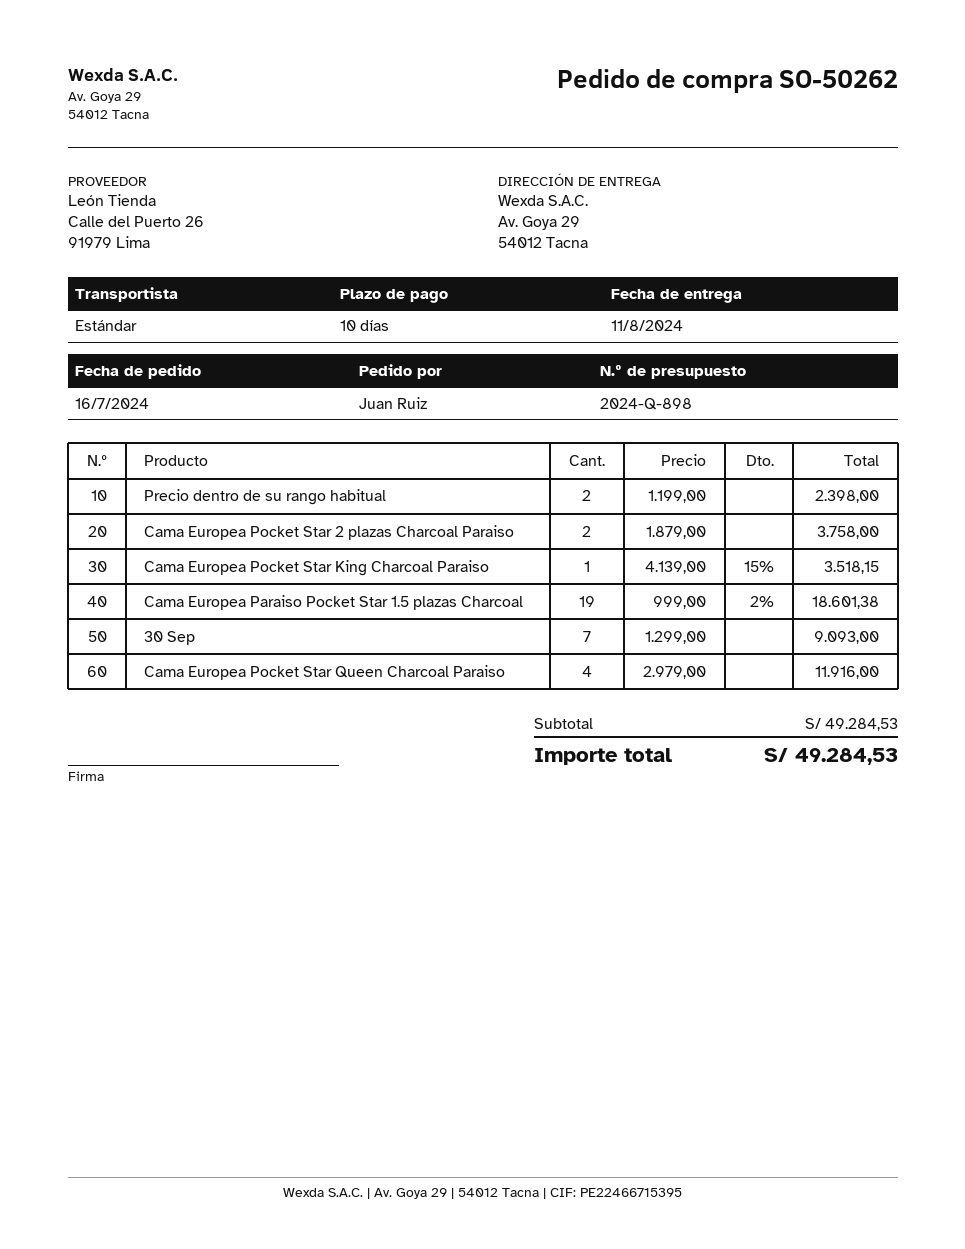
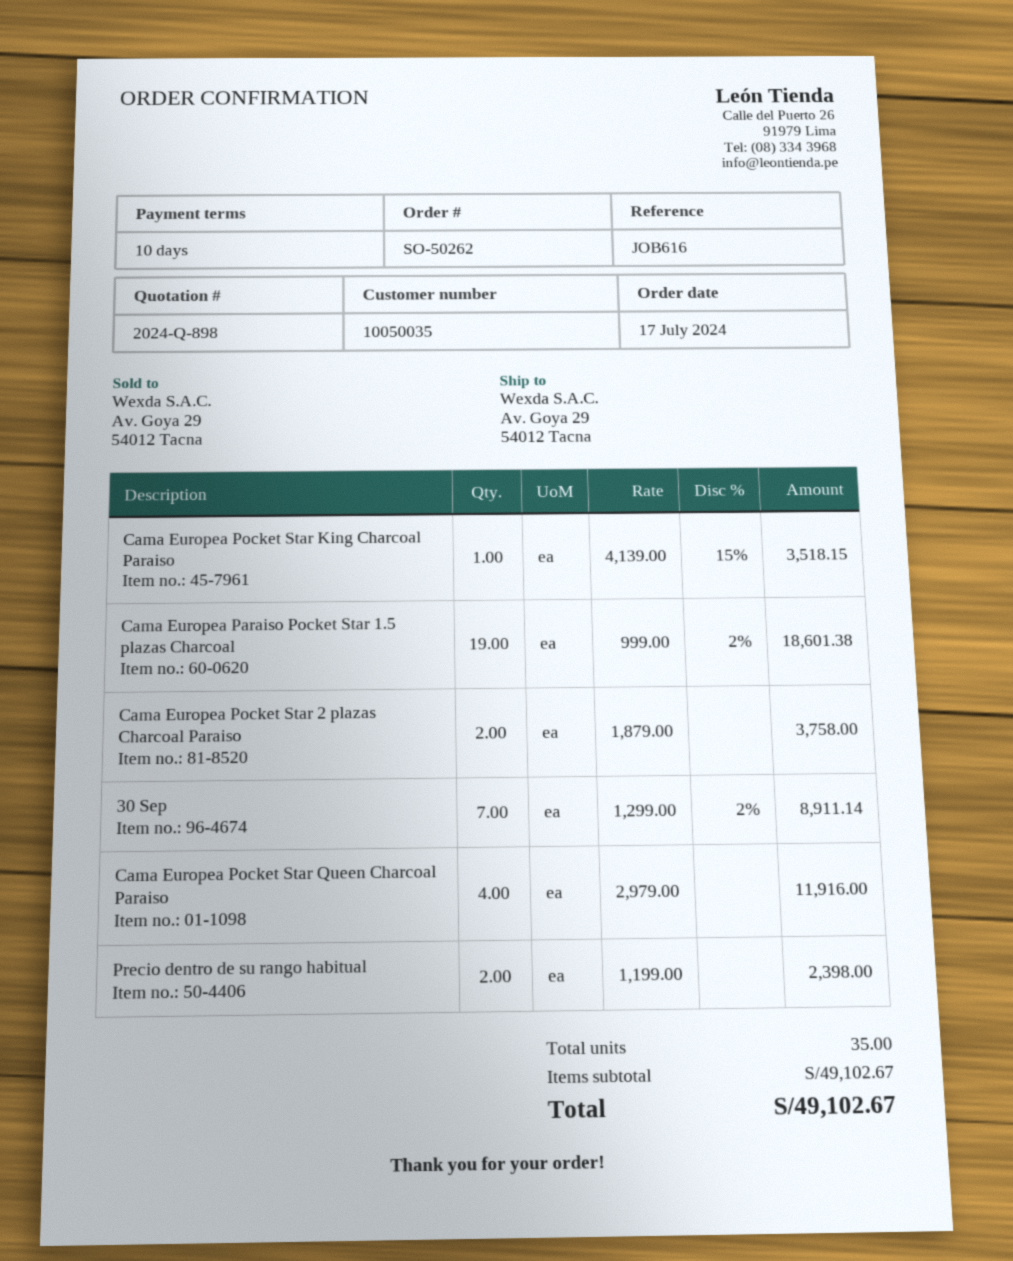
order date: 2024-07-16 -> 2024-07-17
30 Sep: 7 x 1299.00 = 9093.00 -> 7 x 1299.00 - 2% = 8911.14
subtotal: 49284.53 -> 49102.67
total: 49284.53 -> 49102.67

